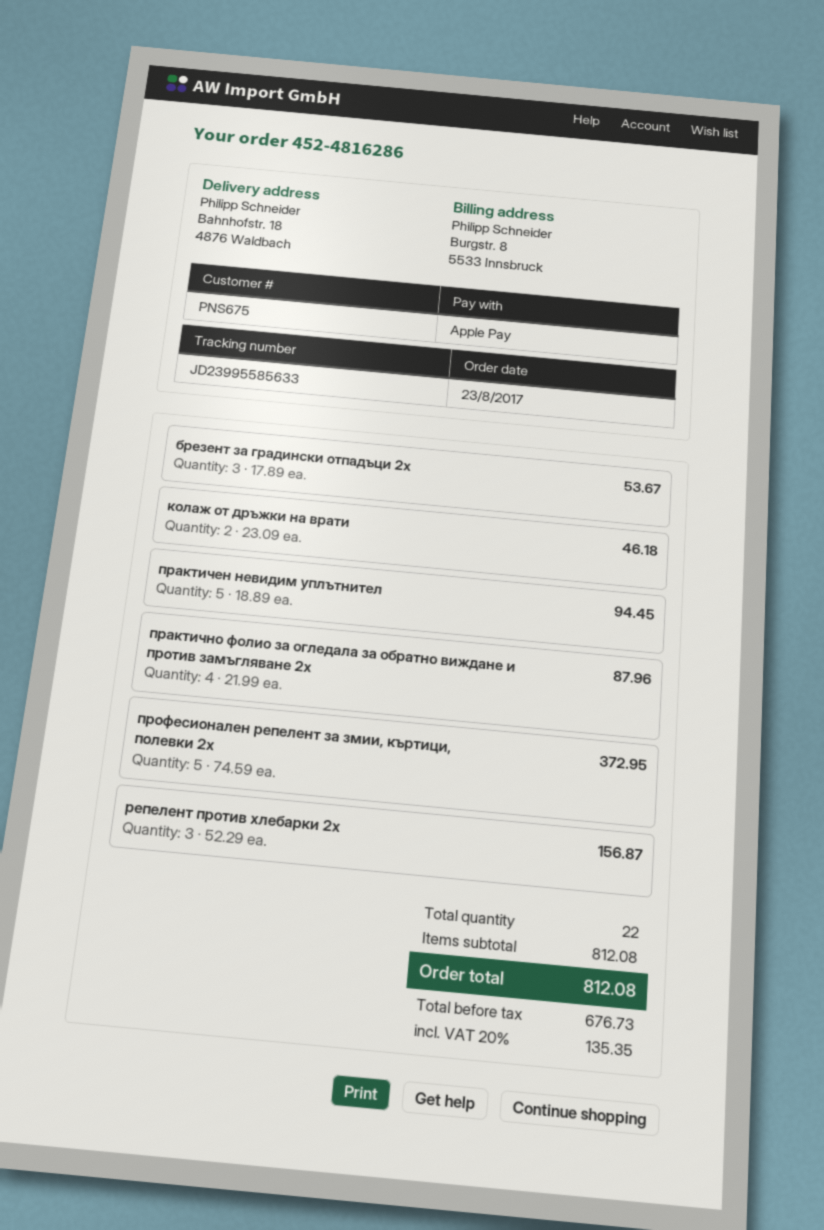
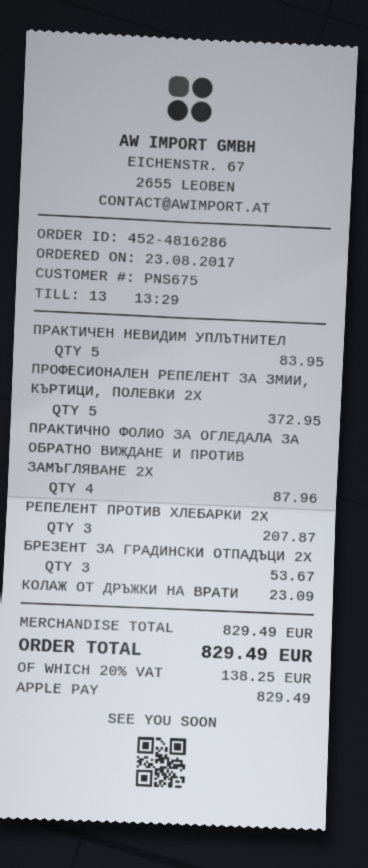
колаж от дръжки на врати: 2 for 46.18 -> 1 for 23.09
практичен невидим уплътнител: 5 for 94.45 -> 5 for 83.95
репелент против хлебарки 2x: 3 for 156.87 -> 3 for 207.87
subtotal: 812.08 -> 829.49
tax: 20% = 135.35 -> 20% = 138.25
total: 812.08 -> 829.49

